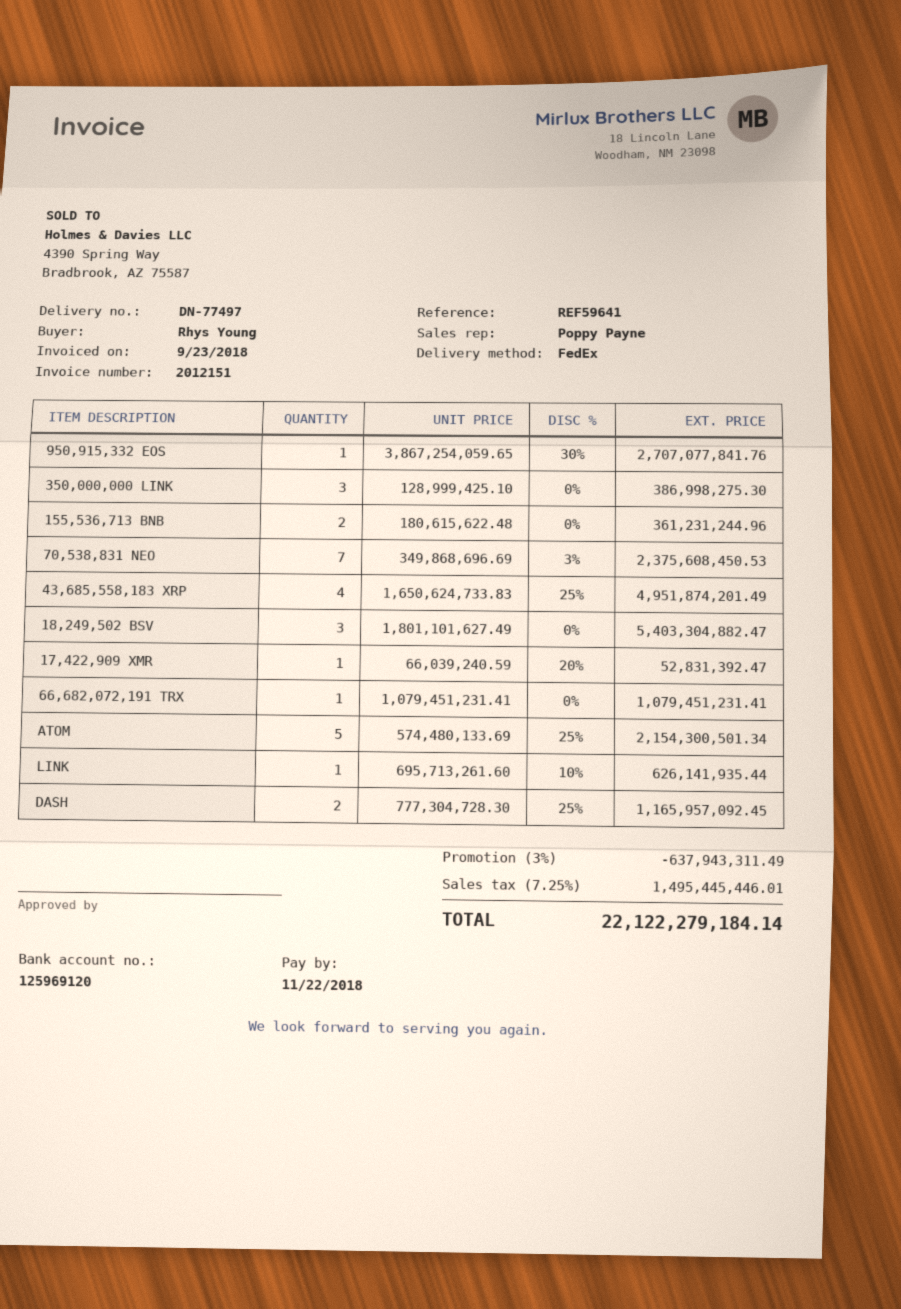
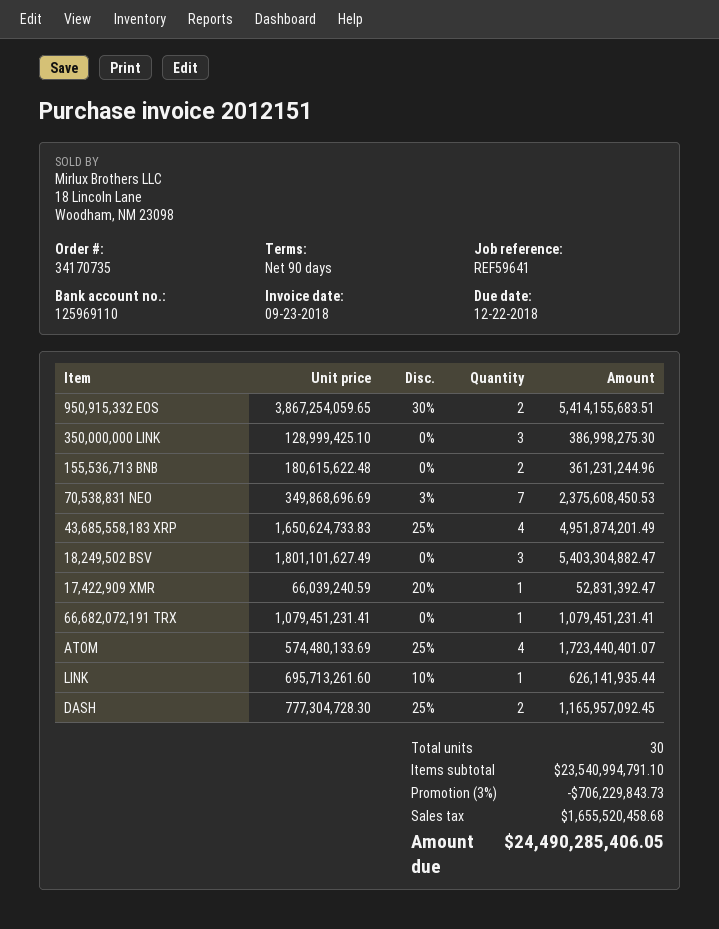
due date: 2018-11-22 -> 2018-12-22
bank account: 125969120 -> 125969110
950,915,332 EOS: 1 x 3867254059.65 - 30% = 2707077841.76 -> 2 x 3867254059.65 - 30% = 5414155683.51
ATOM: 5 x 574480133.69 - 25% = 2154300501.34 -> 4 x 574480133.69 - 25% = 1723440401.07
discount: 3% = 637943311.49 -> 3% = 706229843.73
tax: 1495445446.01 -> 1655520458.68
total: 22122279184.14 -> 24490285406.05

